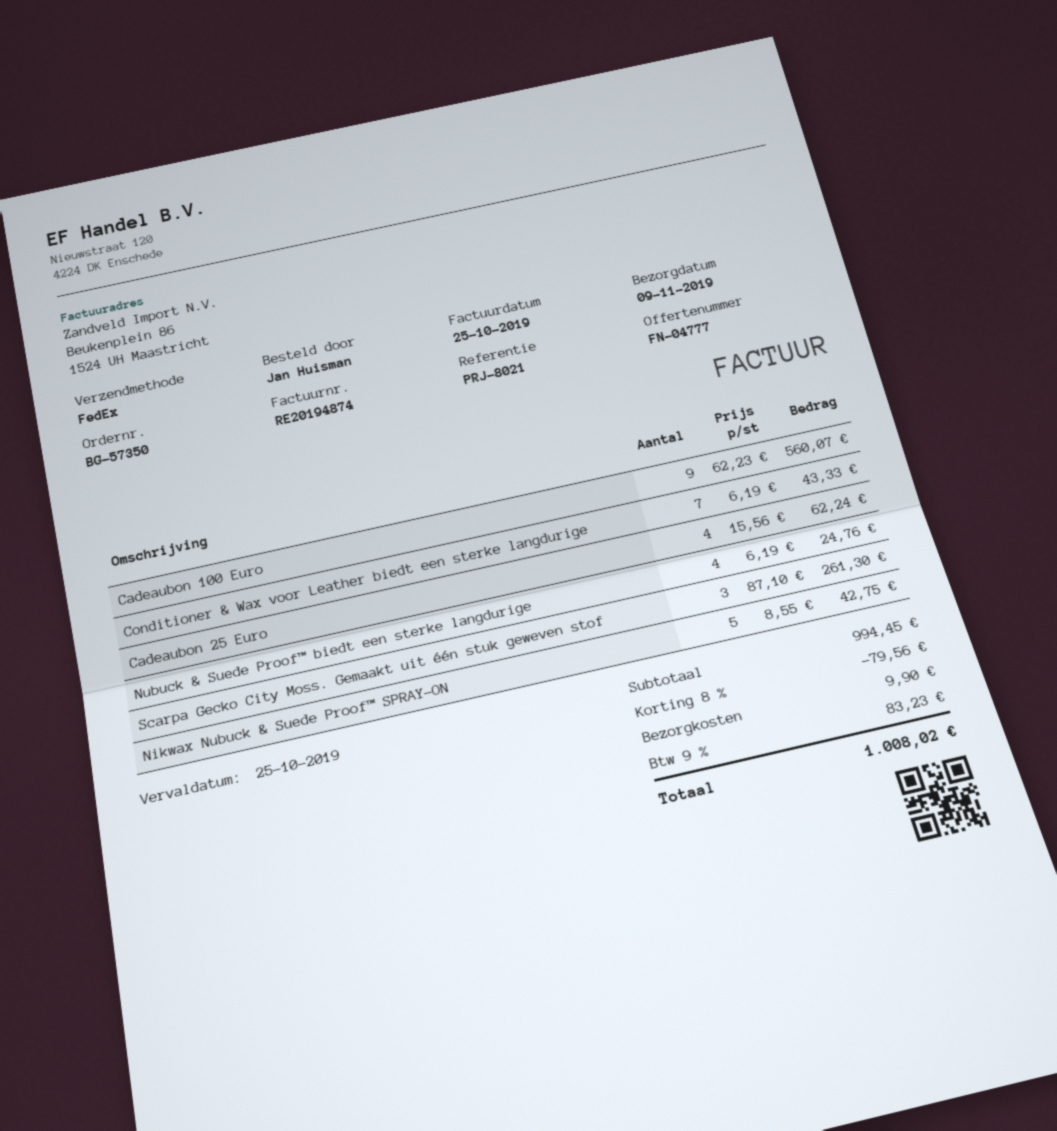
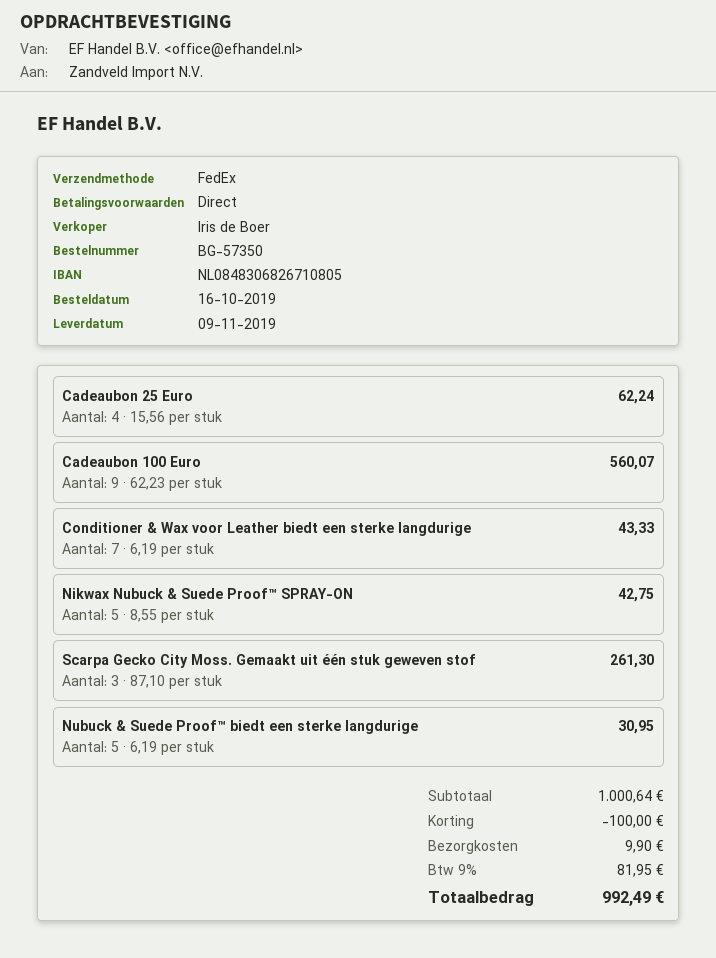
Nubuck & Suede Proof™ biedt een sterke langdurige: 4 x 6.19 = 24.76 -> 5 x 6.19 = 30.95
subtotal: 994.45 -> 1000.64
discount: 79.56 -> 100.00
tax: 9% = 83.23 -> 9% = 81.95
total: 1008.02 -> 992.49

